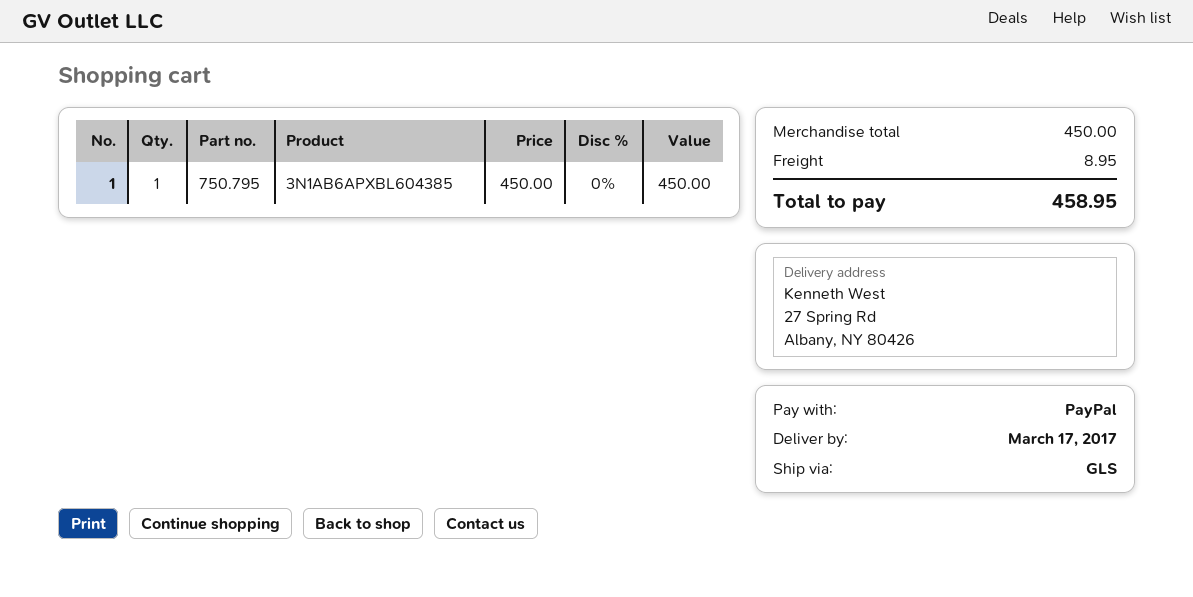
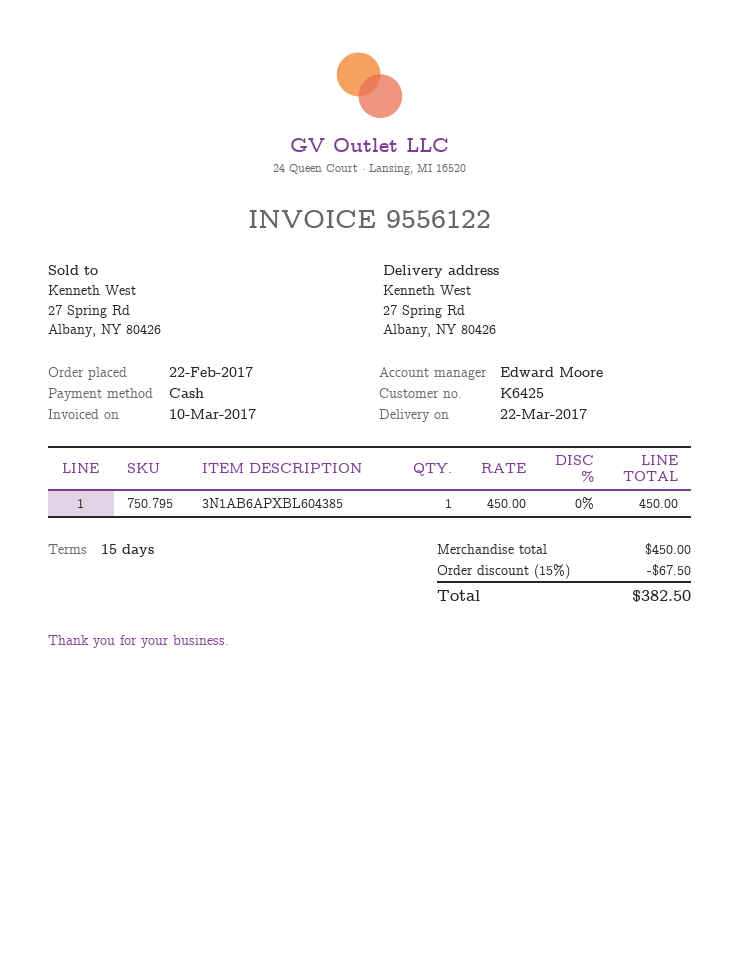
delivery date: 2017-03-17 -> 2017-03-22
payment method: PayPal -> cash
discount: none -> 15% = 67.50
shipping: 8.95 -> none
total: 458.95 -> 382.50

